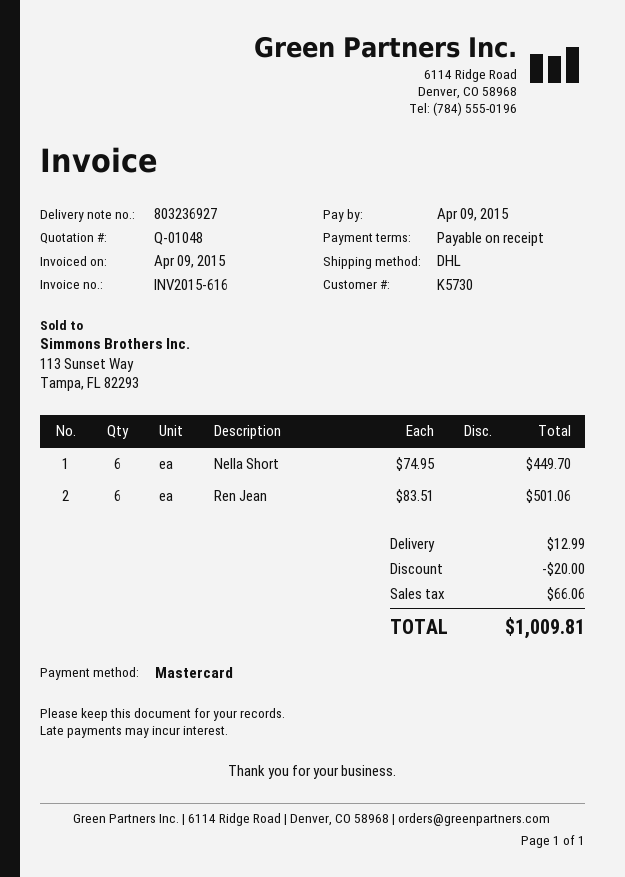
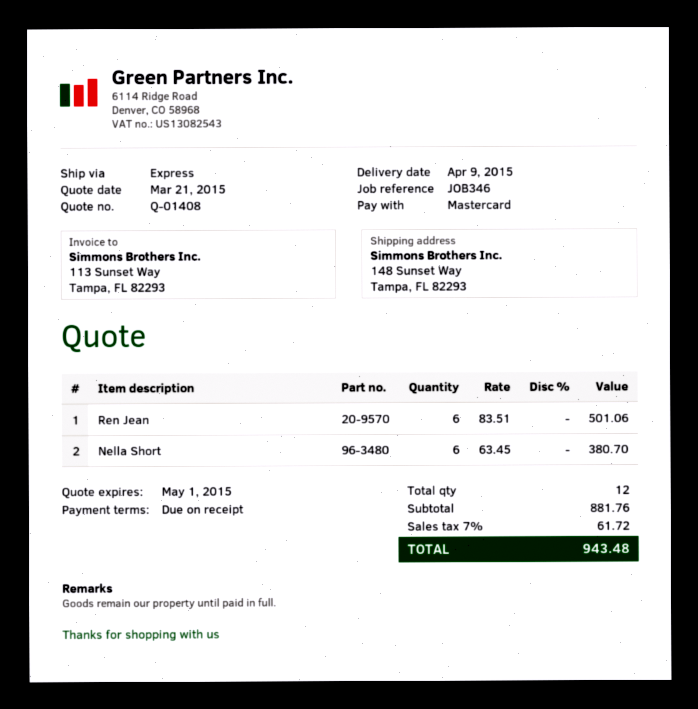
quote number: Q-01048 -> Q-01408
shipping method: DHL -> express
Nella Short: 6 x 74.95 = 449.70 -> 6 x 63.45 = 380.70
discount: 20.00 -> none
shipping: 12.99 -> none
tax: 66.06 -> 61.72
total: 1009.81 -> 943.48

